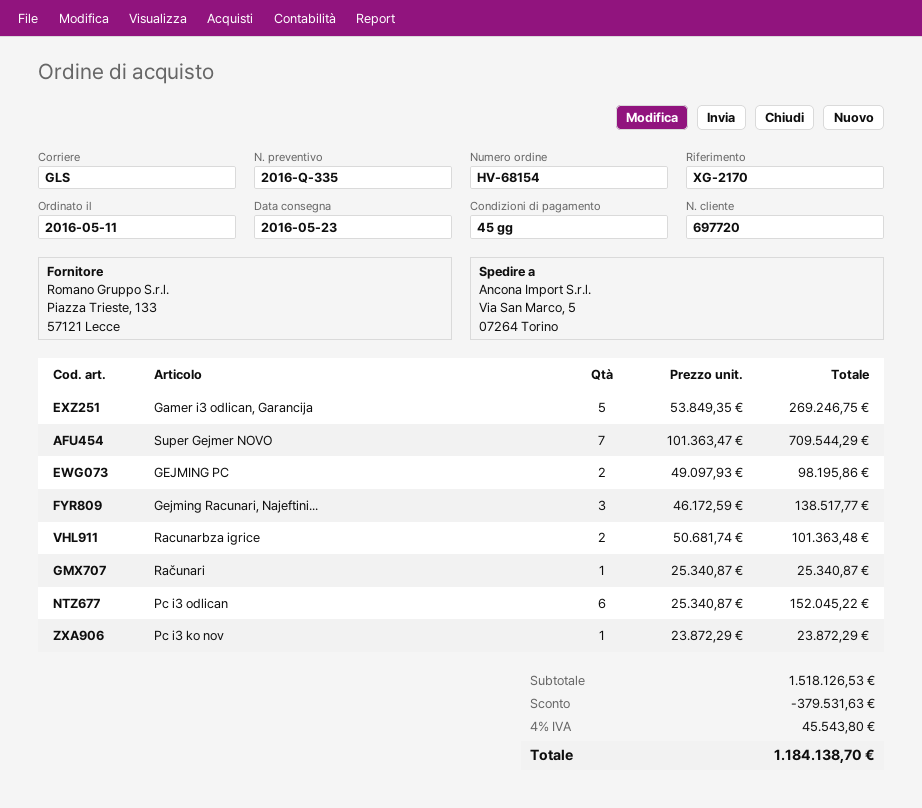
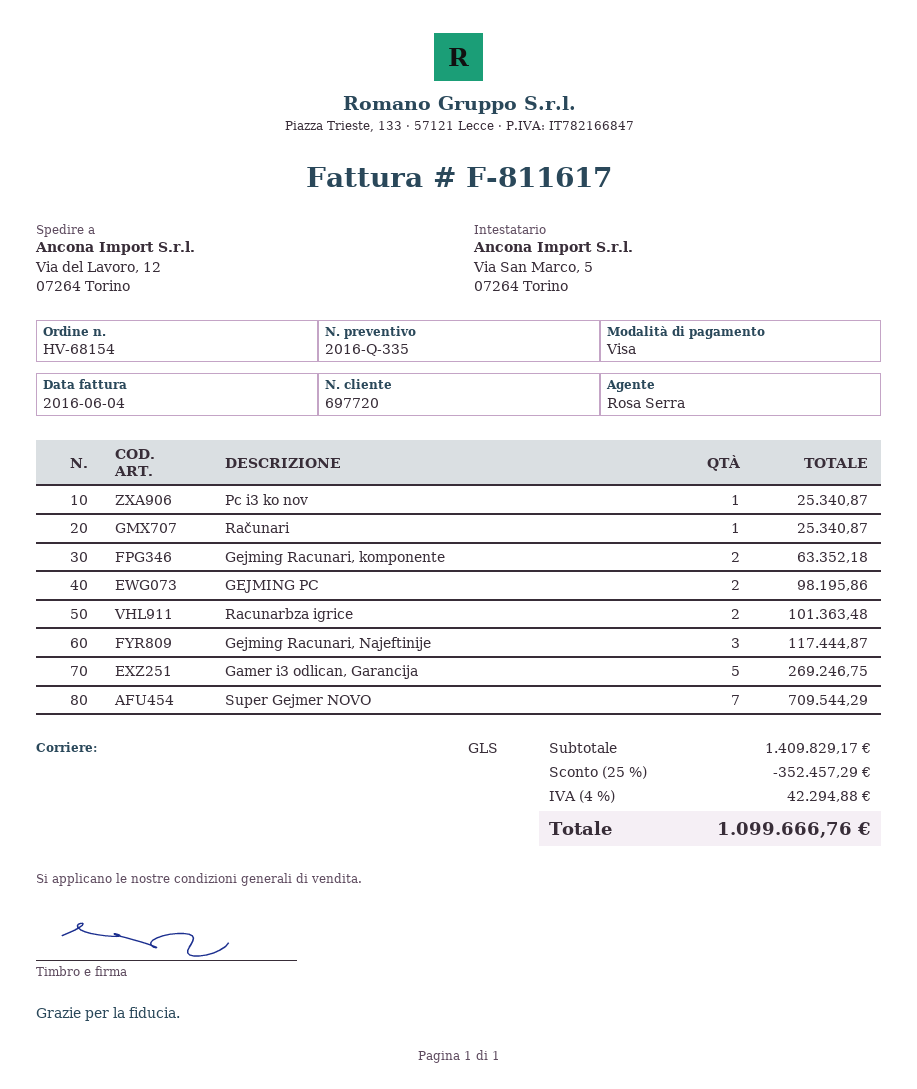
ship to: Via San Marco, 5, 07264 Torino -> Via del Lavoro, 12, 07264 Torino
Gejming Racunari, Najeftini...: 3 for 138517.77 -> 3 for 117444.87
Pc i3 odlican: 6 for 152045.22 -> none
Pc i3 ko nov: 1 for 23872.29 -> 1 for 25340.87
Gejming Racunari, komponente: none -> 2 for 63352.18
subtotal: 1518126.53 -> 1409829.17
discount: 379531.63 -> 352457.29
tax: 4% = 45543.80 -> 4% = 42294.88
total: 1184138.70 -> 1099666.76

